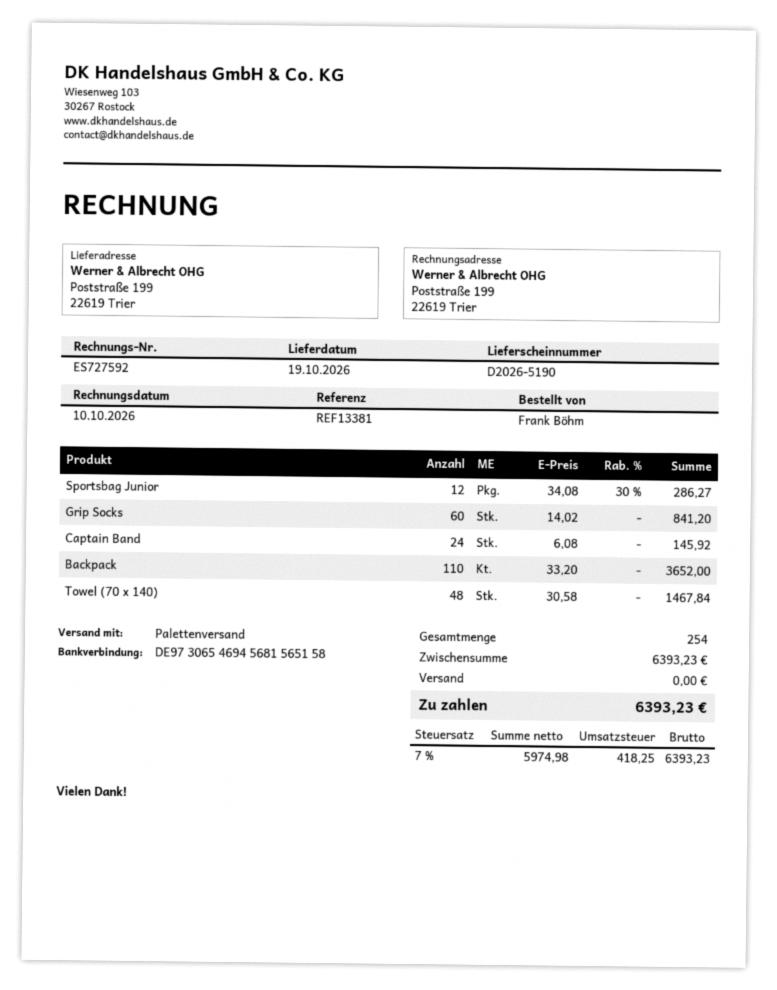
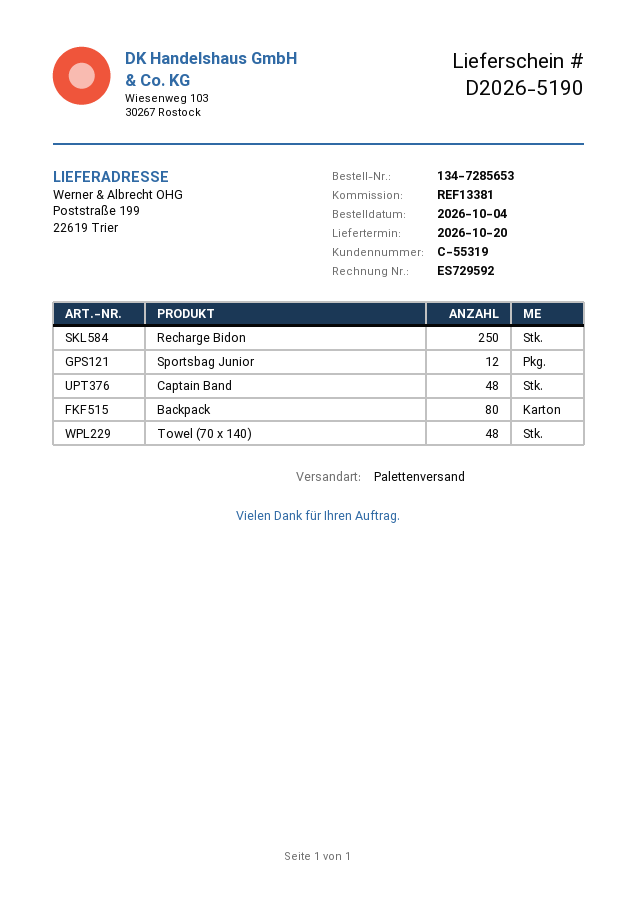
delivery date: 2026-10-19 -> 2026-10-20
invoice number: ES727592 -> ES729592
Grip Socks: 60 -> none
Captain Band: 24 -> 48
Backpack: 110 -> 80
Recharge Bidon: none -> 250

